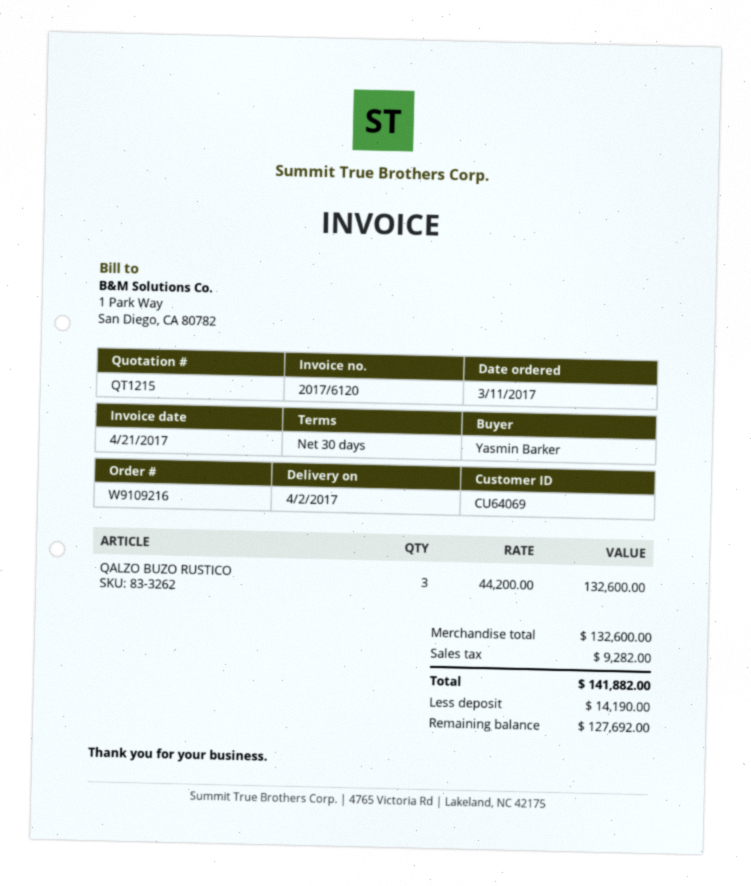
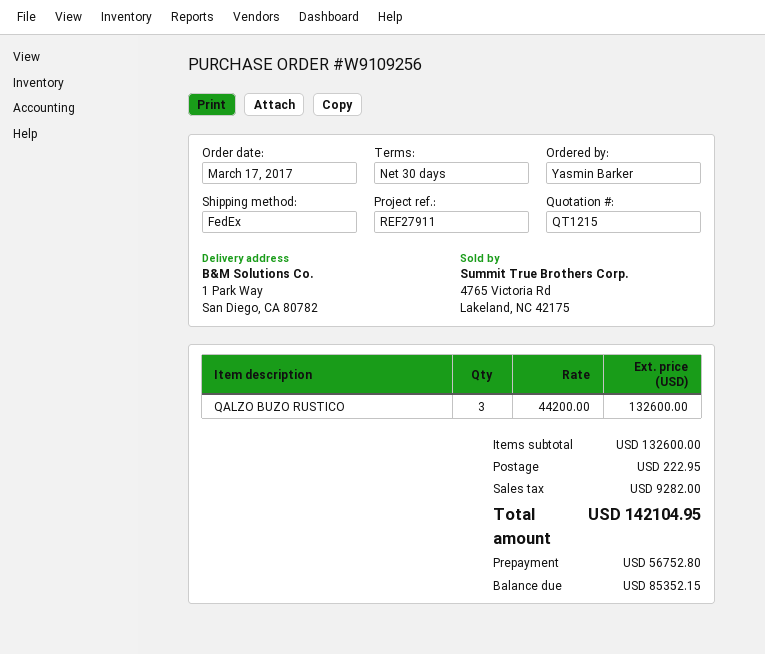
order number: W9109216 -> W9109256
order date: 2017-03-11 -> 2017-03-17
shipping: none -> 222.95
total: 141882.00 -> 142104.95
deposit: 14190.00 -> 56752.80
balance: 127692.00 -> 85352.15

